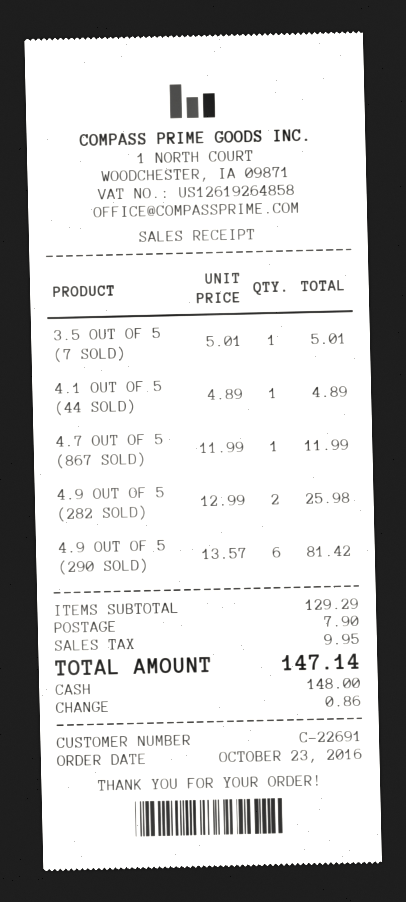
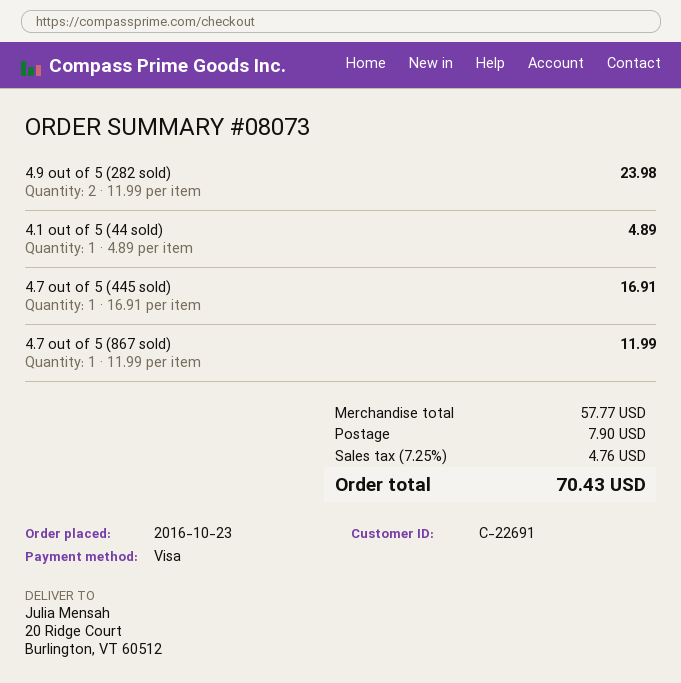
payment method: cash -> Visa
3.5 OUT OF 5 (7 SOLD): 1 x 5.01 = 5.01 -> none
4.9 OUT OF 5 (282 SOLD): 2 x 12.99 = 25.98 -> 2 x 11.99 = 23.98
4.9 OUT OF 5 (290 SOLD): 6 x 13.57 = 81.42 -> none
4.7 out of 5 (445 sold): none -> 1 x 16.91 = 16.91
subtotal: 129.29 -> 57.77
tax: 9.95 -> 4.76
total: 147.14 -> 70.43

